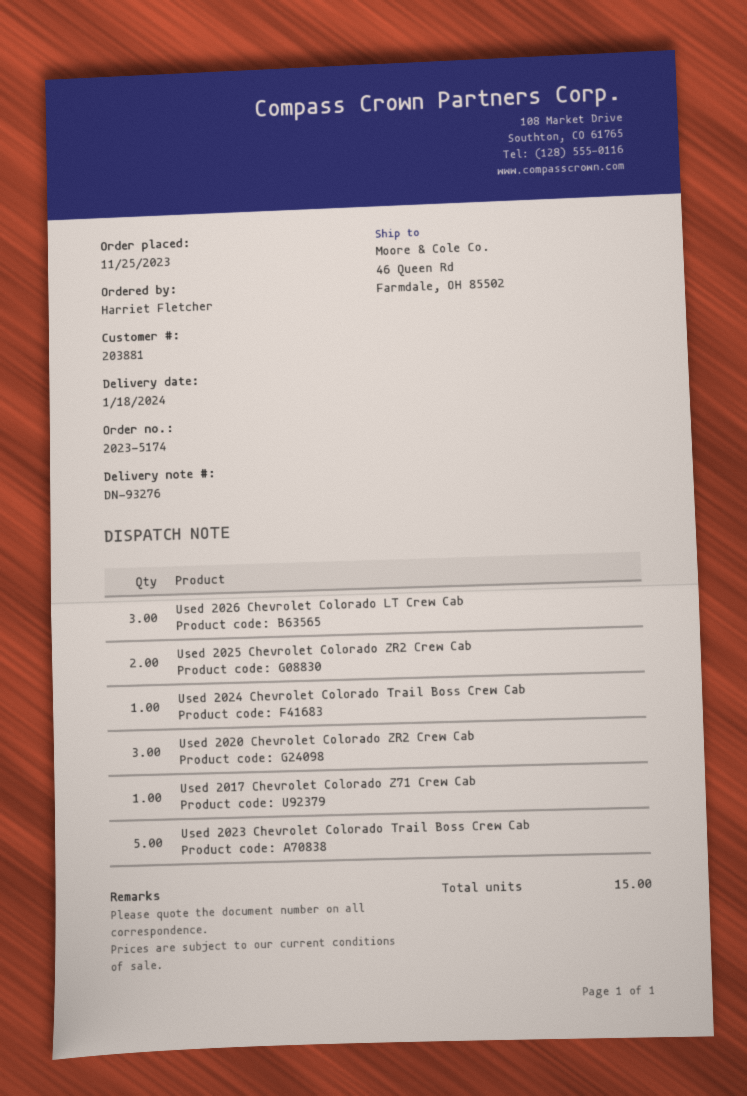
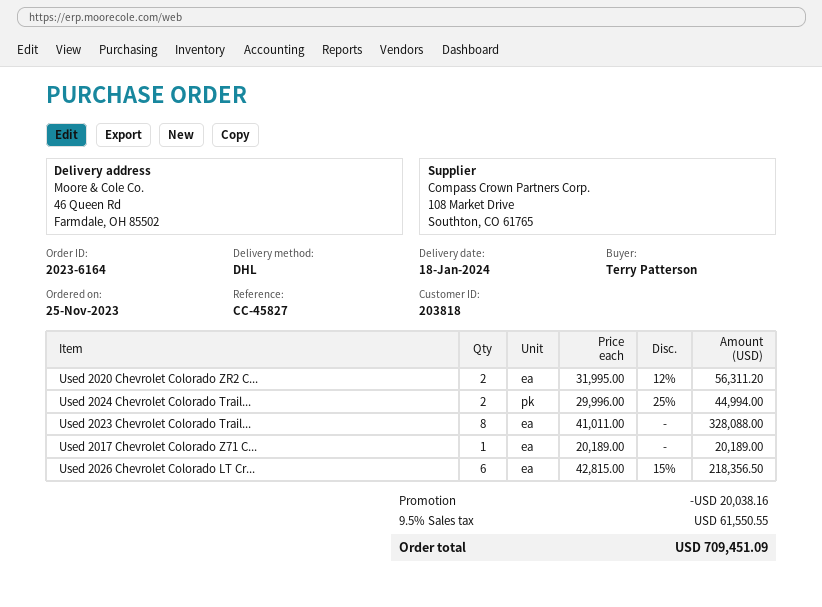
order number: 2023-5174 -> 2023-6164
customer number: 203881 -> 203818
ordered by: Harriet Fletcher -> Terry Patterson
Used 2026 Chevrolet Colorado LT Crew Cab: 3 -> 6
Used 2025 Chevrolet Colorado ZR2 Crew Cab: 2 -> none
Used 2024 Chevrolet Colorado Trail Boss Crew Cab: 1 -> 2
Used 2020 Chevrolet Colorado ZR2 Crew Cab: 3 -> 2
Used 2023 Chevrolet Colorado Trail Boss Crew Cab: 5 -> 8

